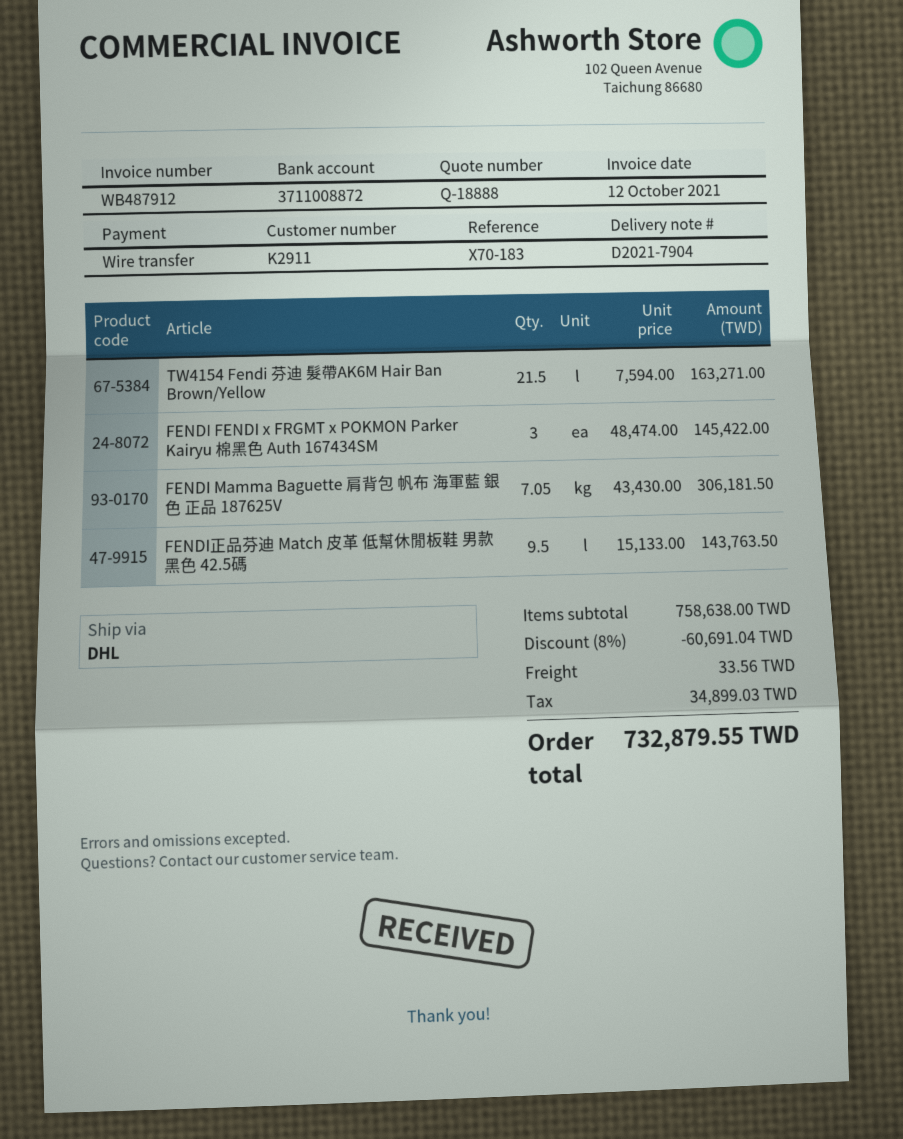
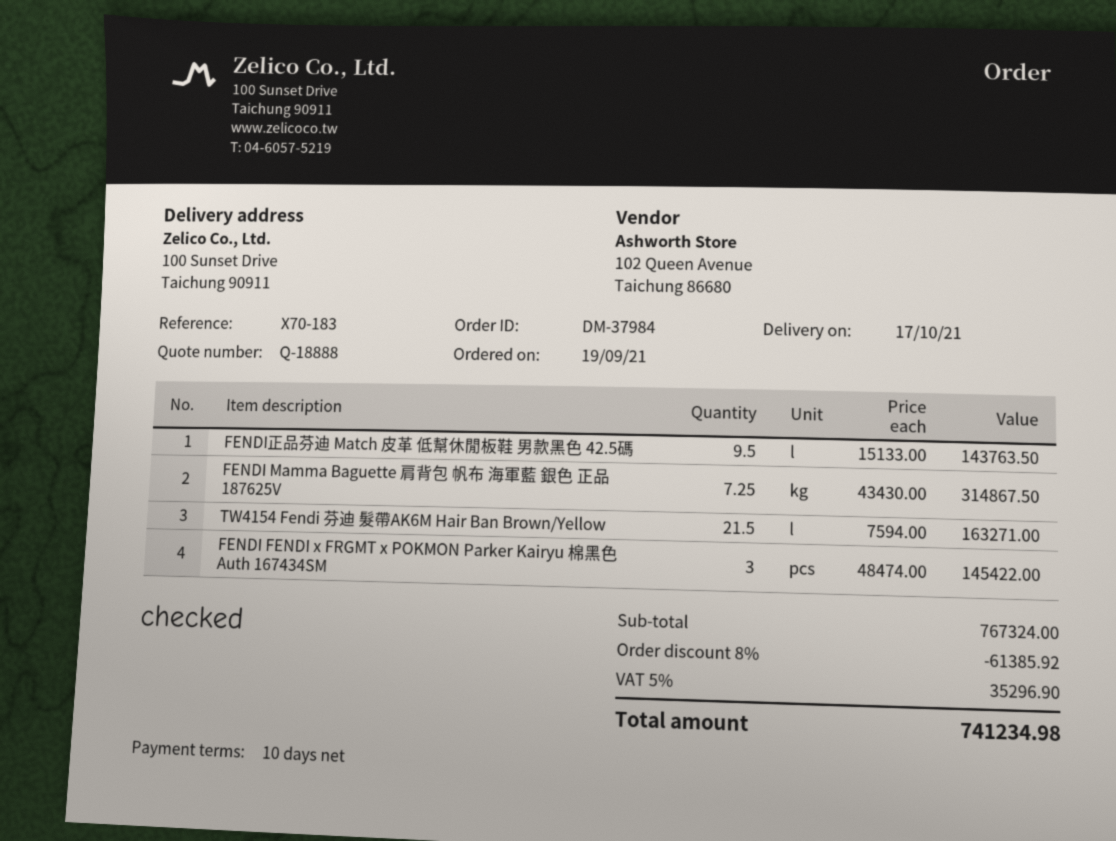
FENDI Mamma Baguette 肩背包 帆布 海軍藍 銀色 正品 187625V: 7.05 x 43430.00 = 306181.50 -> 7.25 x 43430.00 = 314867.50
subtotal: 758638.00 -> 767324.00
discount: 8% = 60691.04 -> 8% = 61385.92
shipping: 33.56 -> none
tax: 34899.03 -> 35296.90
total: 732879.55 -> 741234.98

